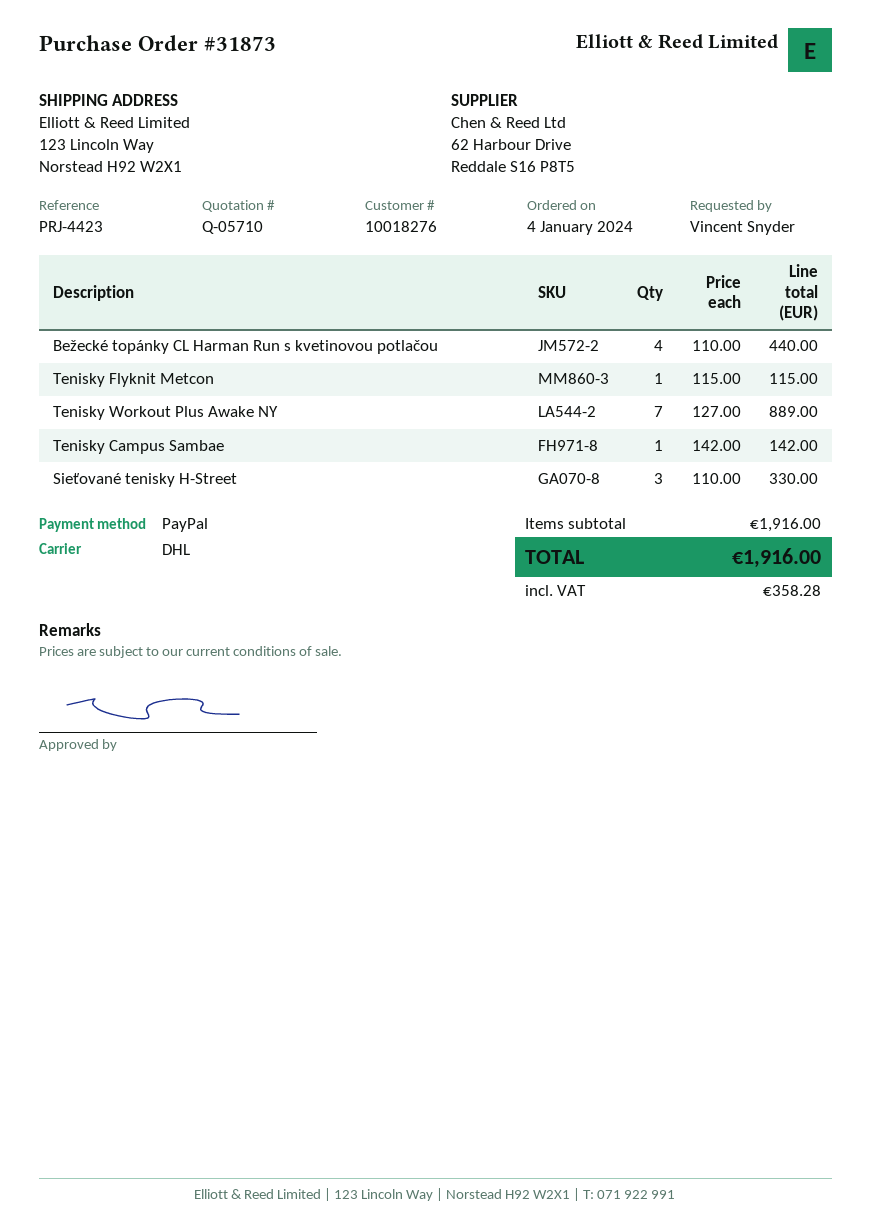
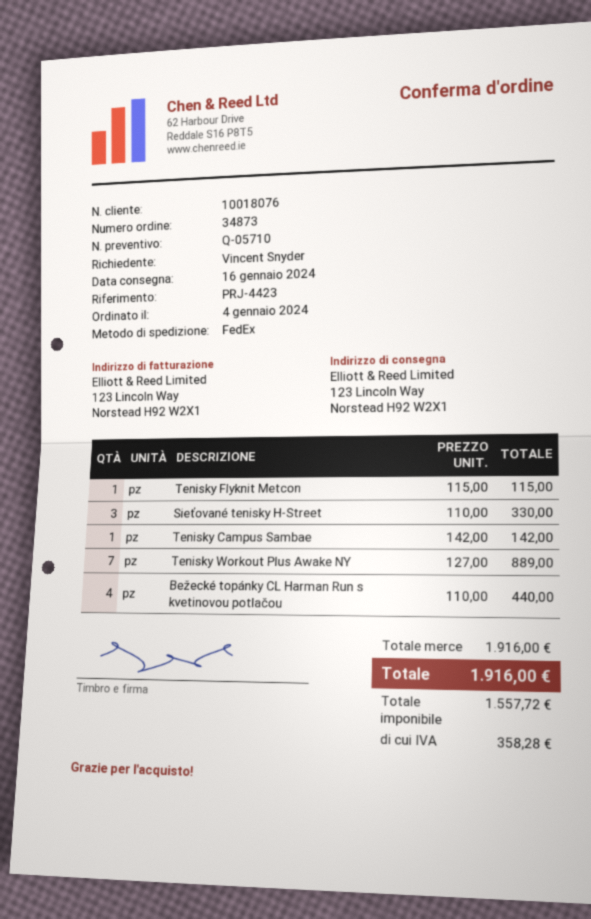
order number: 31873 -> 34873
customer number: 10018276 -> 10018076
shipping method: DHL -> FedEx

